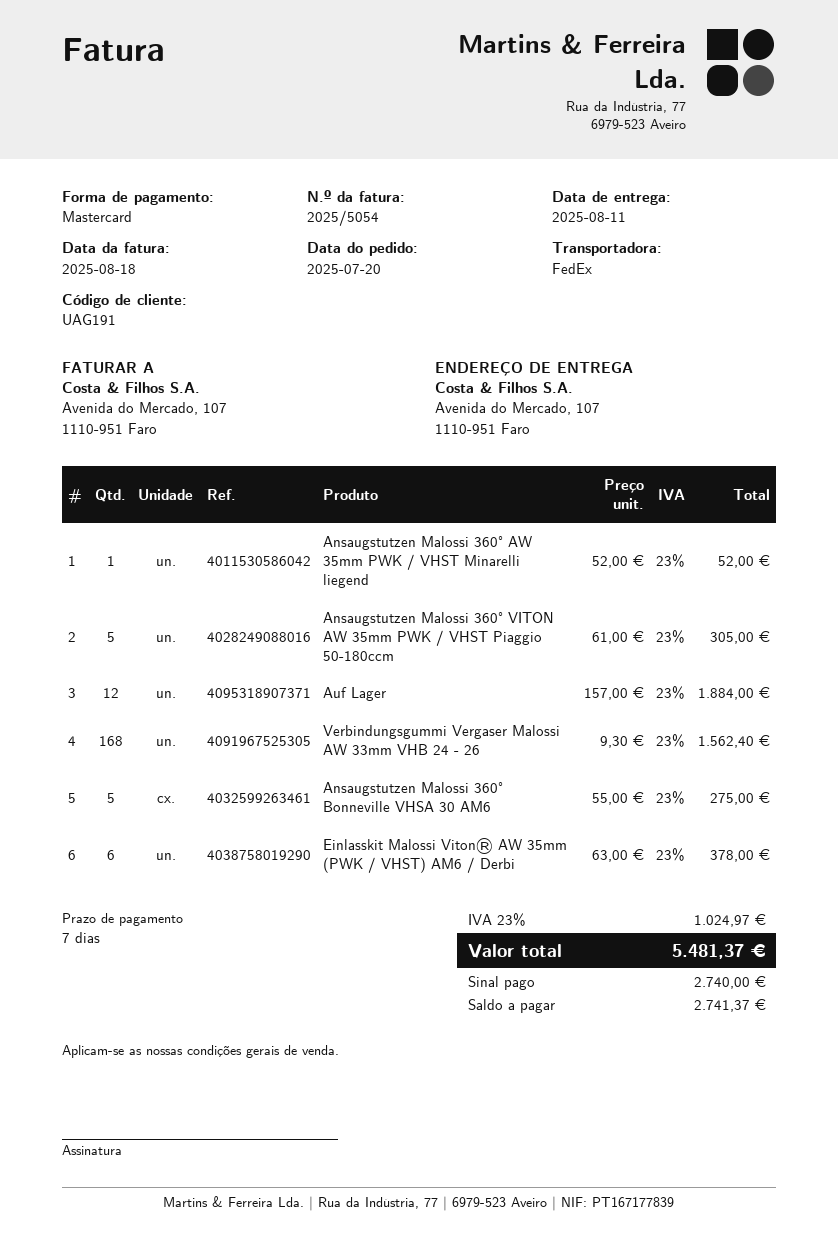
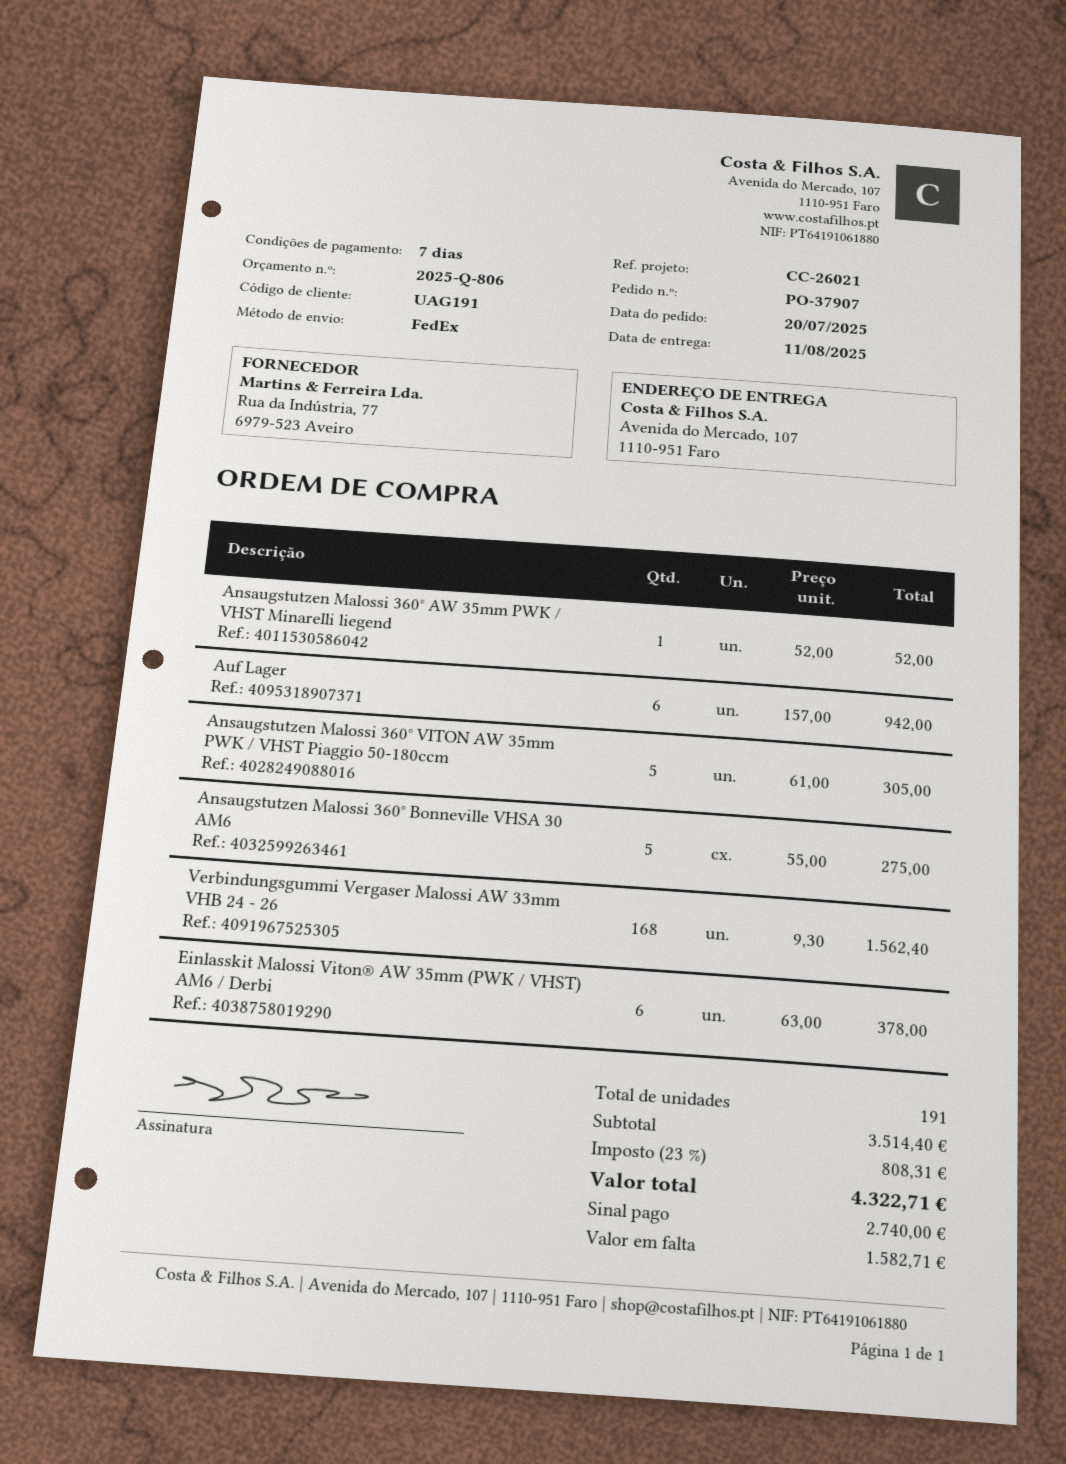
Auf Lager: 12 x 157.00 = 1884.00 -> 6 x 157.00 = 942.00
tax: 23% = 1024.97 -> 23% = 808.31
total: 5481.37 -> 4322.71
balance: 2741.37 -> 1582.71

